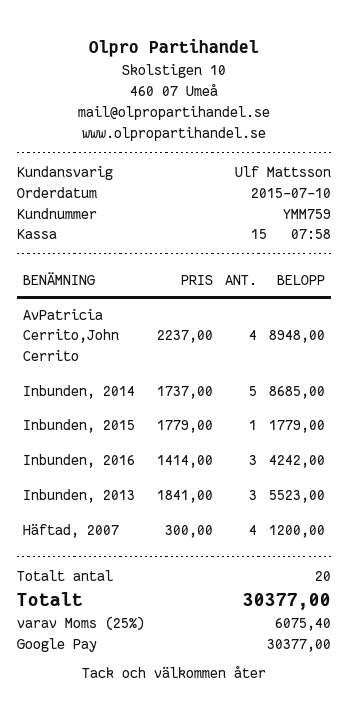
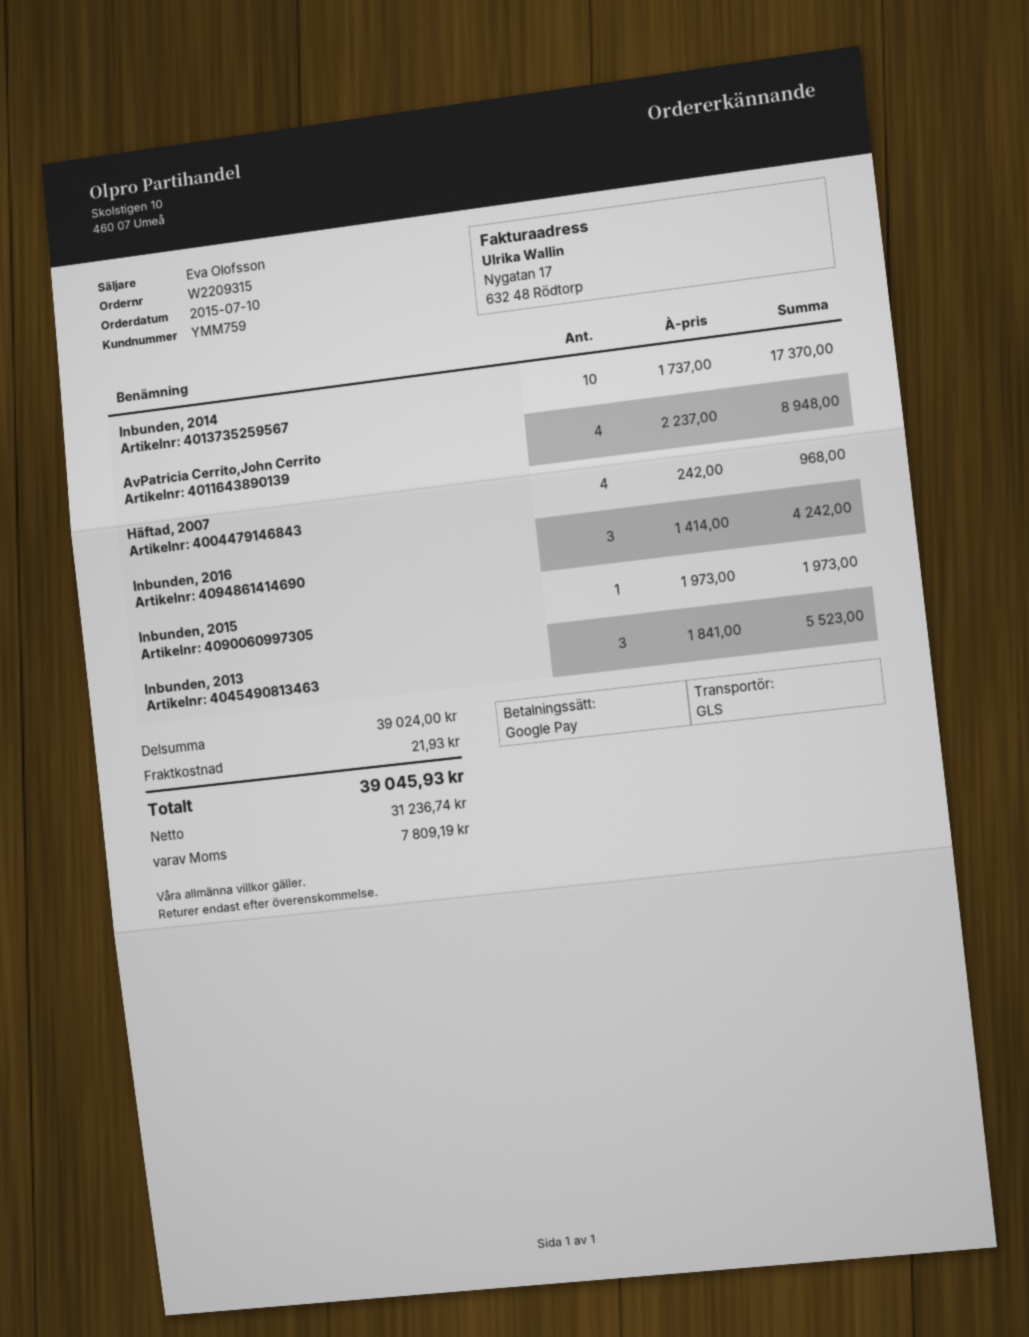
sales rep: Ulf Mattsson -> Eva Olofsson
Inbunden, 2014: 5 x 1737.00 = 8685.00 -> 10 x 1737.00 = 17370.00
Inbunden, 2015: 1 x 1779.00 = 1779.00 -> 1 x 1973.00 = 1973.00
Häftad, 2007: 4 x 300.00 = 1200.00 -> 4 x 242.00 = 968.00
shipping: none -> 21.93
tax: 6075.40 -> 7809.19
total: 30377.00 -> 39045.93

